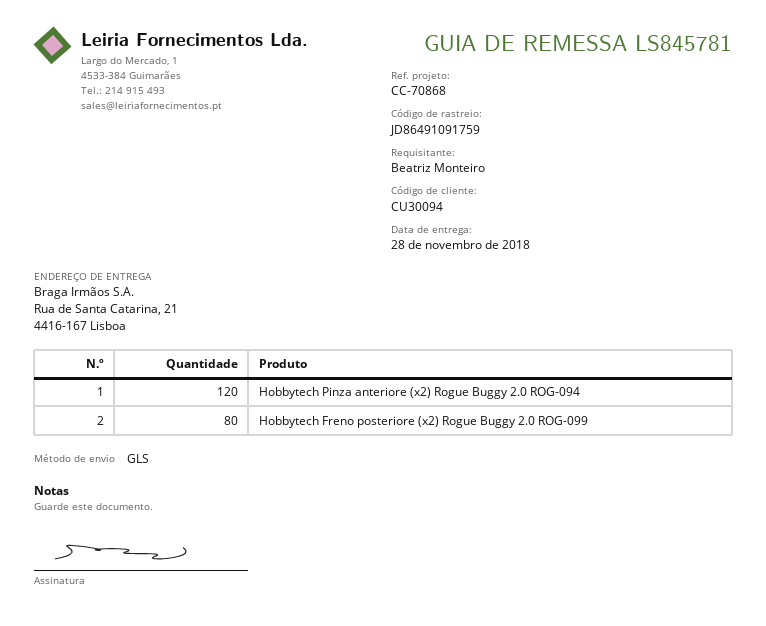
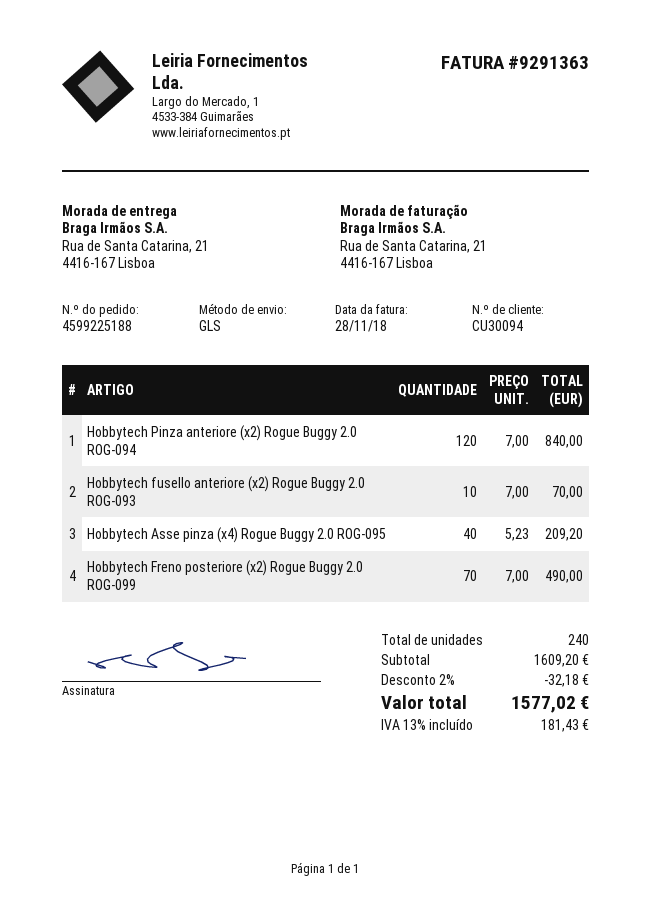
Hobbytech Freno posteriore (x2) Rogue Buggy 2.0 ROG-099: 80 -> 70
Hobbytech fusello anteriore (x2) Rogue Buggy 2.0 ROG-093: none -> 10
Hobbytech Asse pinza (x4) Rogue Buggy 2.0 ROG-095: none -> 40

